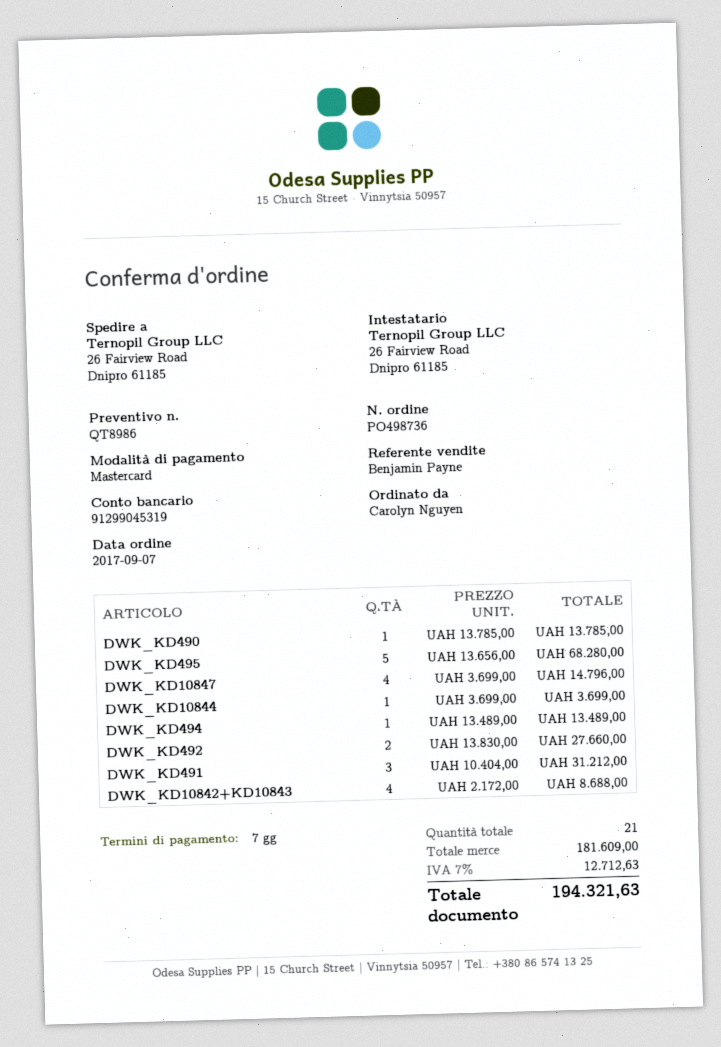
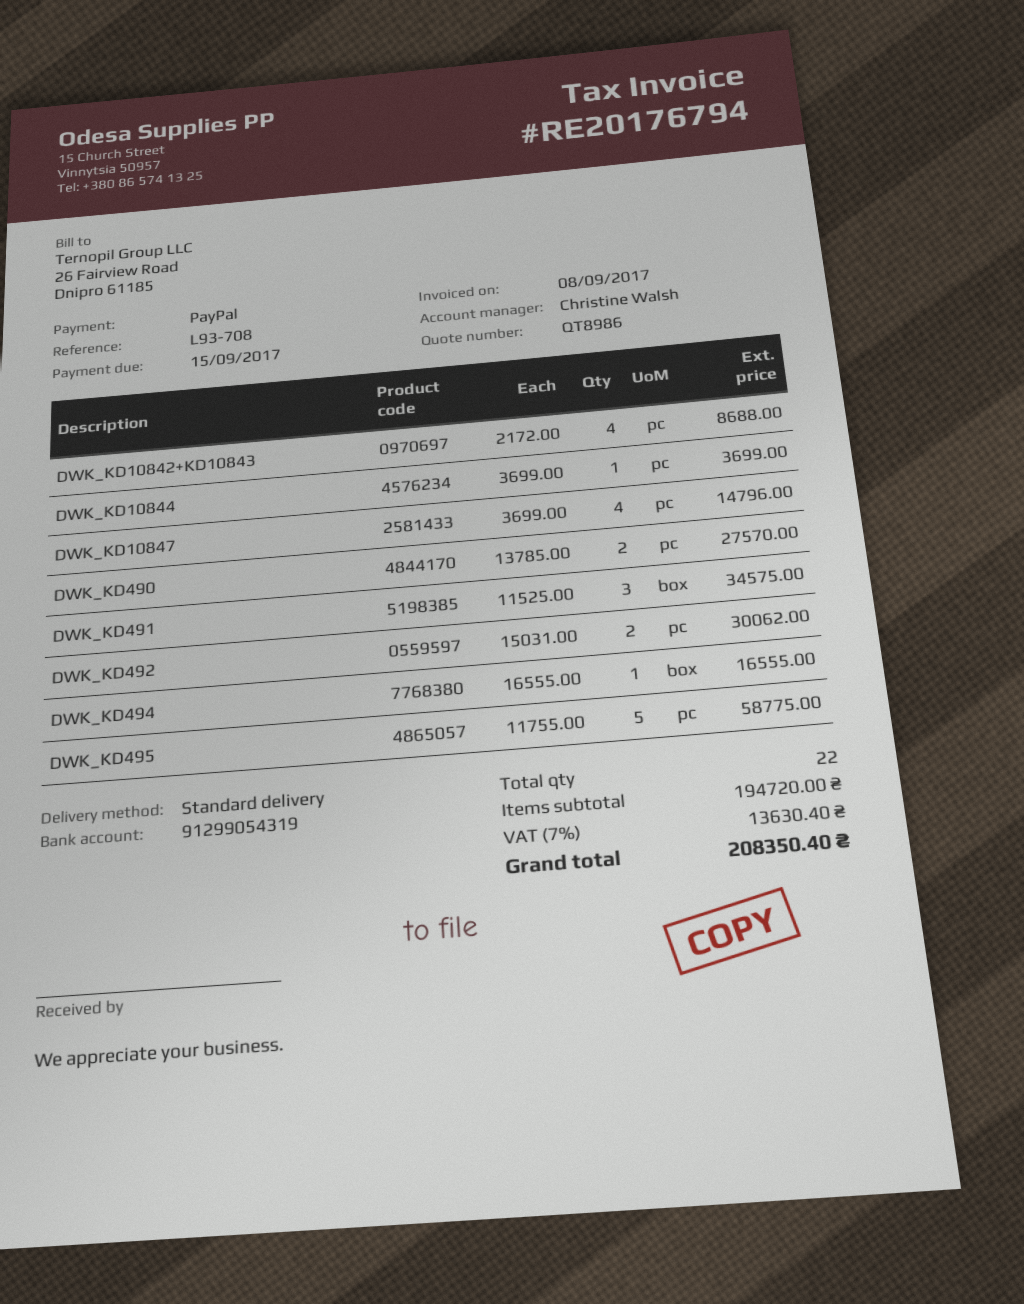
sales rep: Benjamin Payne -> Christine Walsh
payment method: Mastercard -> PayPal
bank account: 91299045319 -> 91299054319
DWK_KD490: 1 x 13785.00 = 13785.00 -> 2 x 13785.00 = 27570.00
DWK_KD495: 5 x 13656.00 = 68280.00 -> 5 x 11755.00 = 58775.00
DWK_KD494: 1 x 13489.00 = 13489.00 -> 1 x 16555.00 = 16555.00
DWK_KD492: 2 x 13830.00 = 27660.00 -> 2 x 15031.00 = 30062.00
DWK_KD491: 3 x 10404.00 = 31212.00 -> 3 x 11525.00 = 34575.00
total quantity: 21 -> 22
subtotal: 181609.00 -> 194720.00
tax: 7% = 12712.63 -> 7% = 13630.40
total: 194321.63 -> 208350.40

